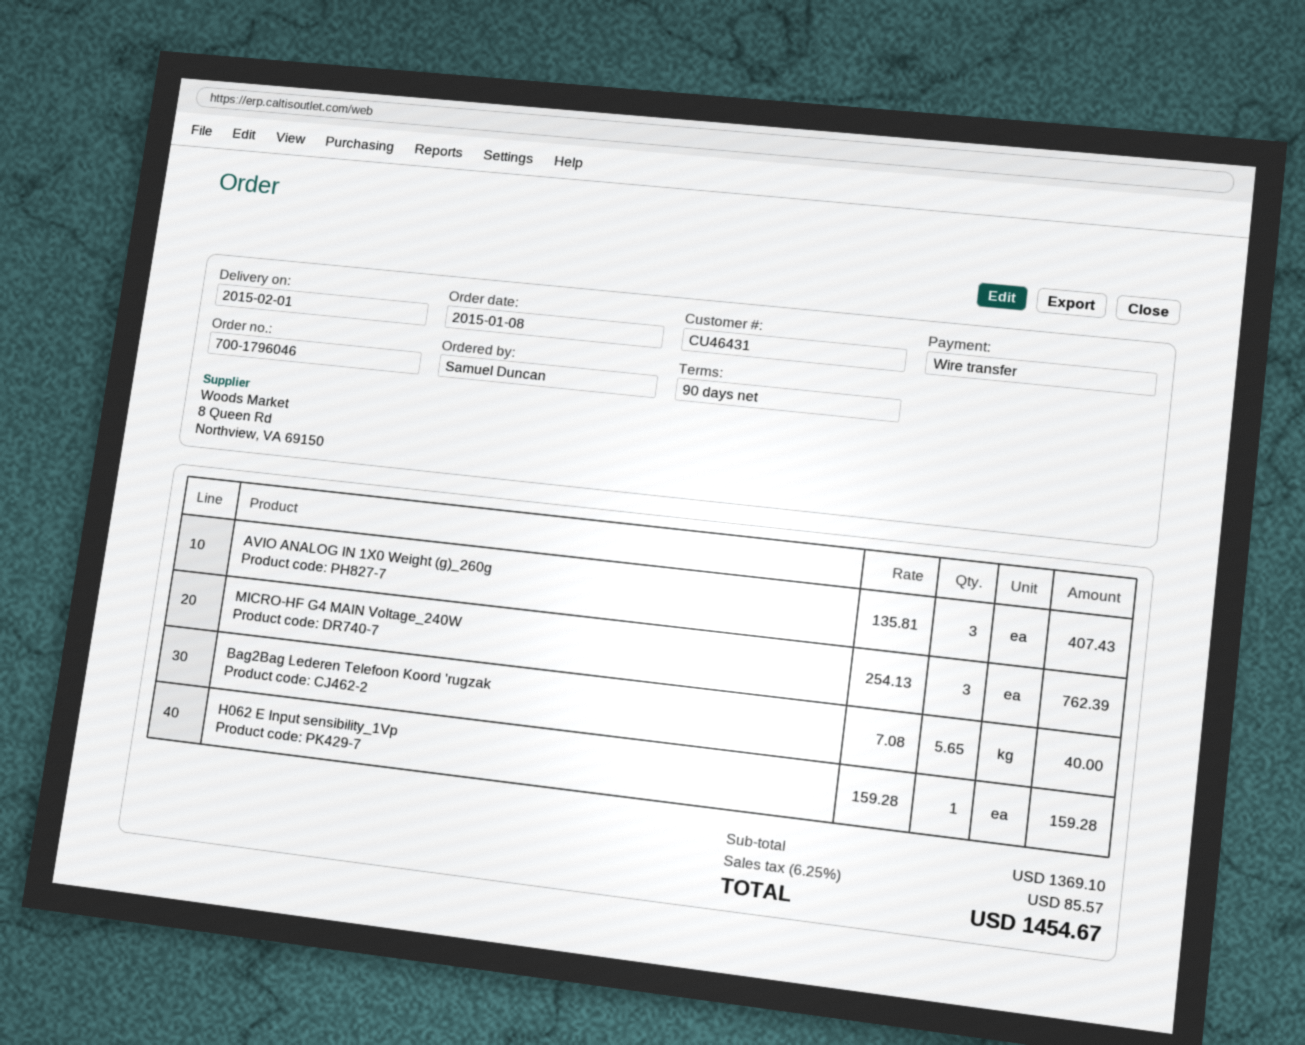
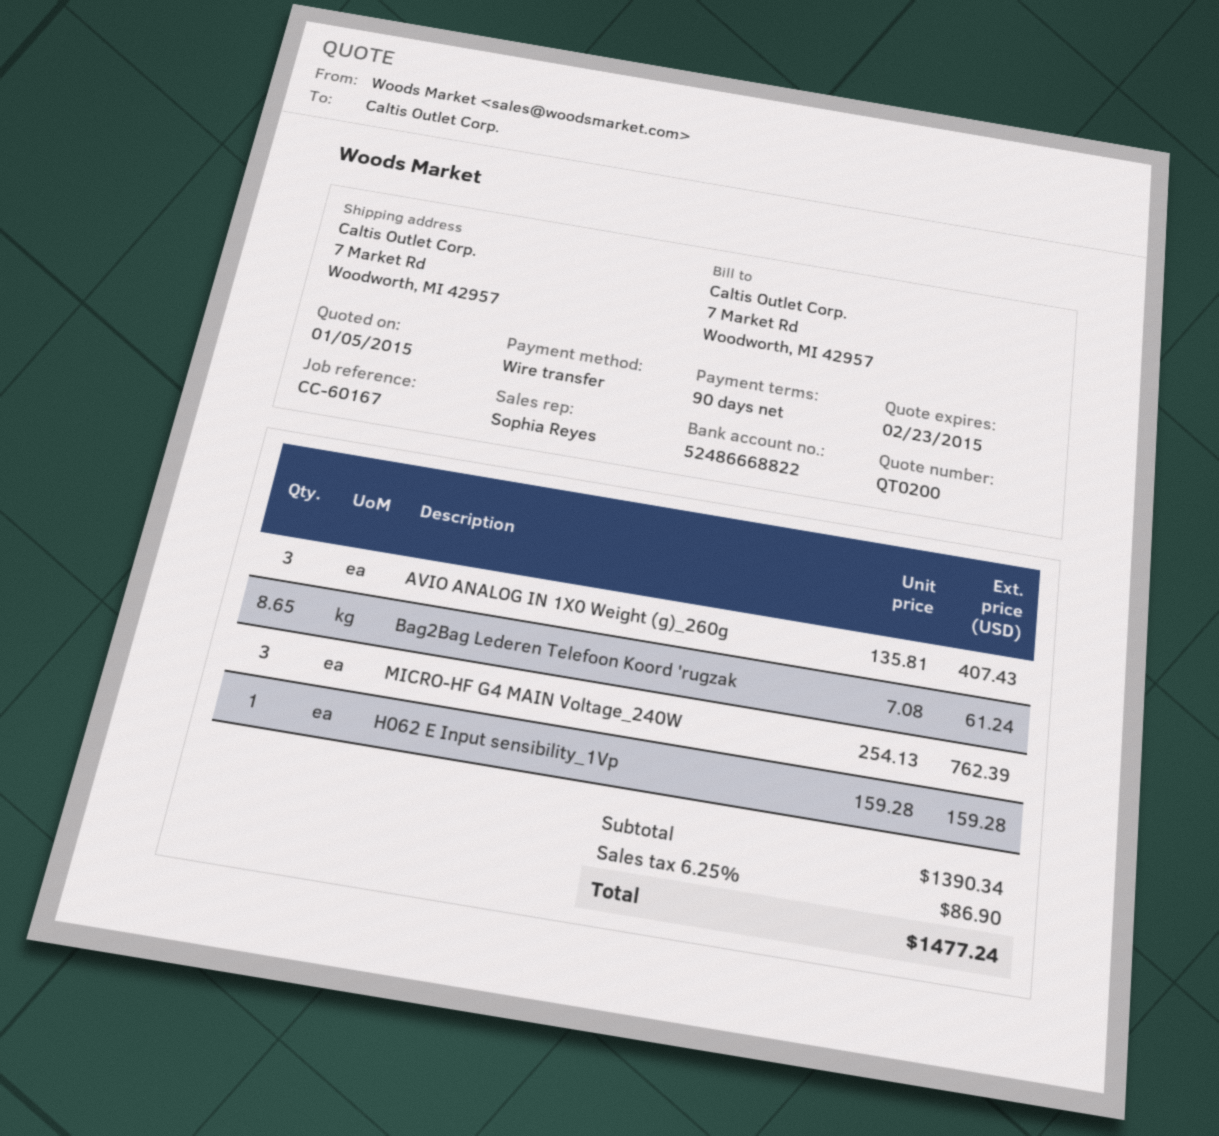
Bag2Bag Lederen Telefoon Koord 'rugzak: 5.65 x 7.08 = 40.00 -> 8.65 x 7.08 = 61.24
subtotal: 1369.10 -> 1390.34
tax: 6.25% = 85.57 -> 6.25% = 86.90
total: 1454.67 -> 1477.24

